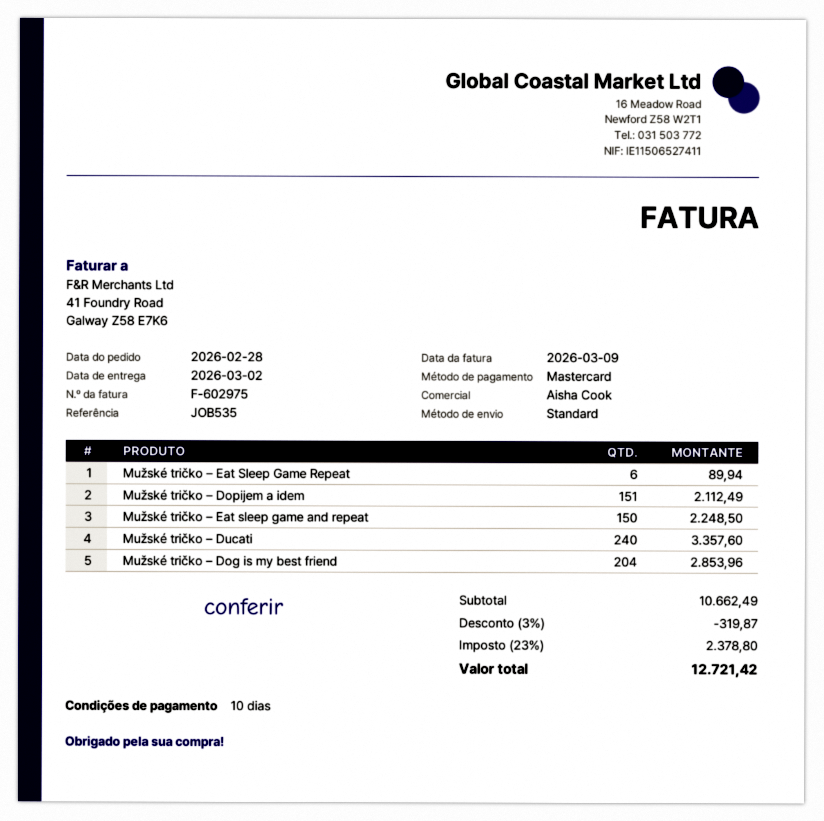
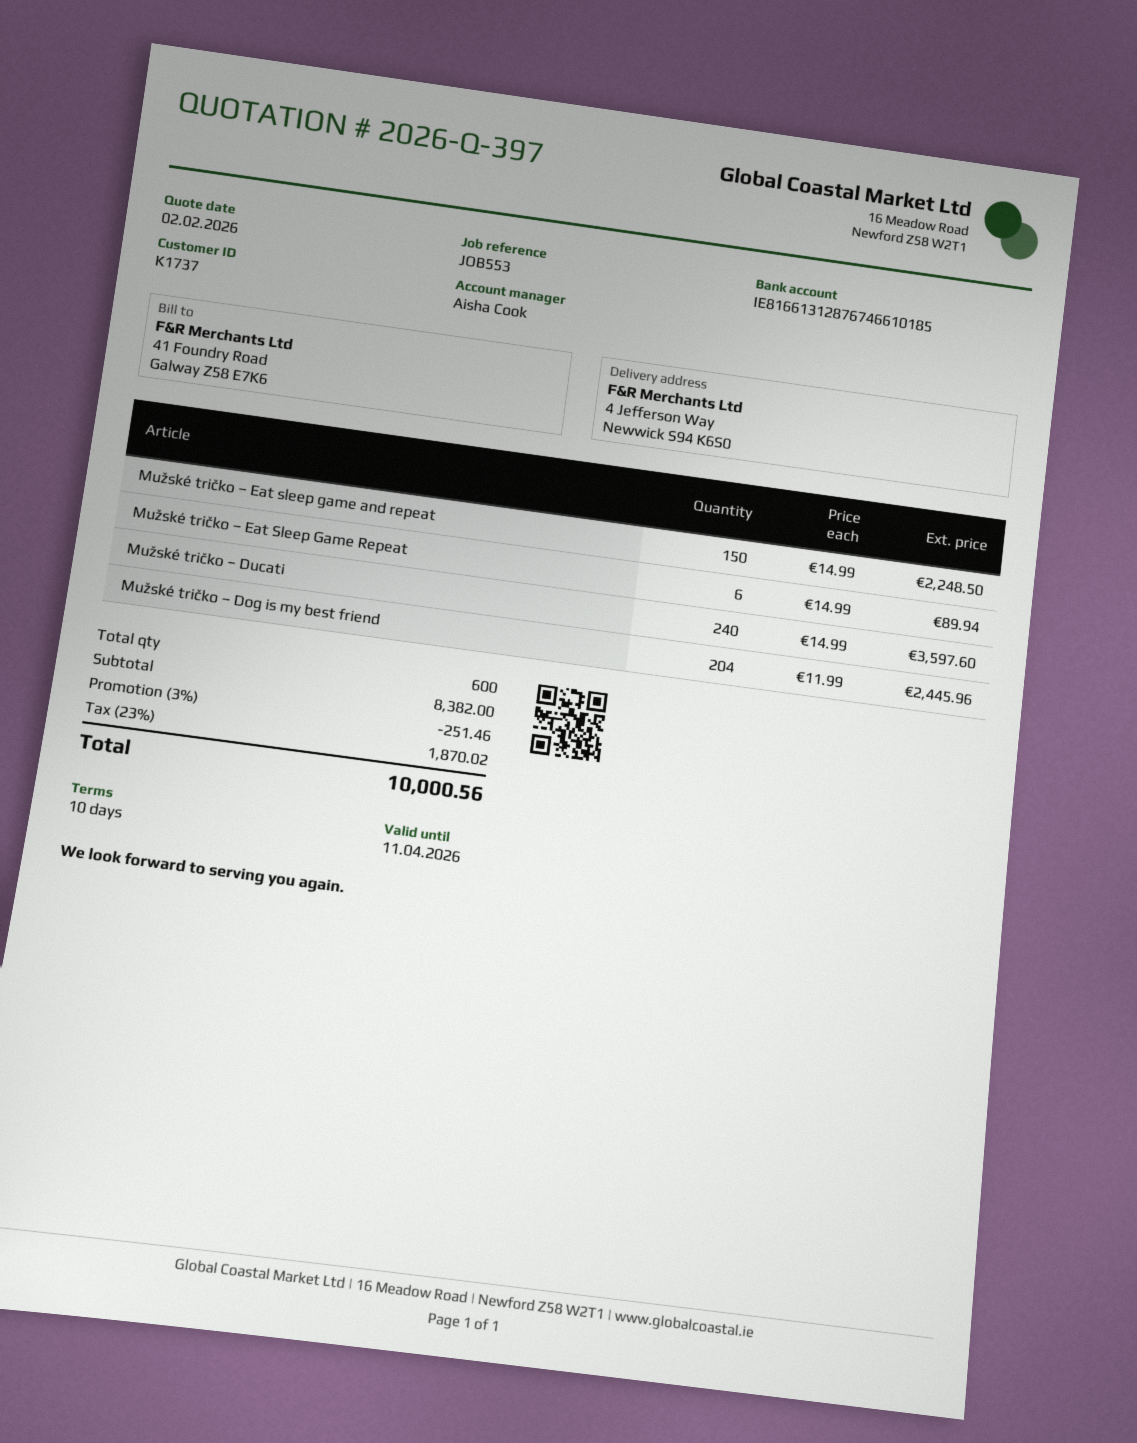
reference: JOB535 -> JOB553
Mužské tričko – Dopijem a idem: 151 for 2112.49 -> none
Mužské tričko – Ducati: 240 for 3357.60 -> 240 for 3597.60
Mužské tričko – Dog is my best friend: 204 for 2853.96 -> 204 for 2445.96
subtotal: 10662.49 -> 8382.00
discount: 3% = 319.87 -> 3% = 251.46
tax: 23% = 2378.80 -> 23% = 1870.02
total: 12721.42 -> 10000.56

